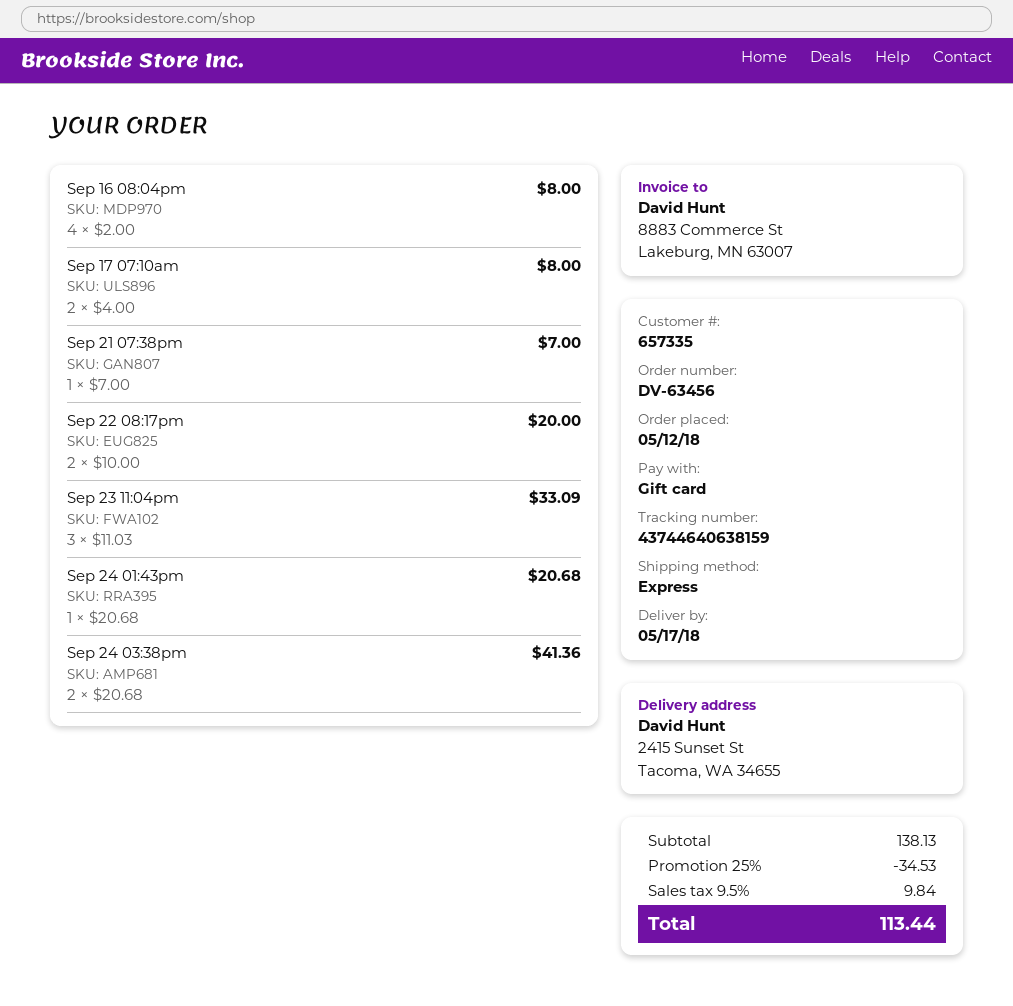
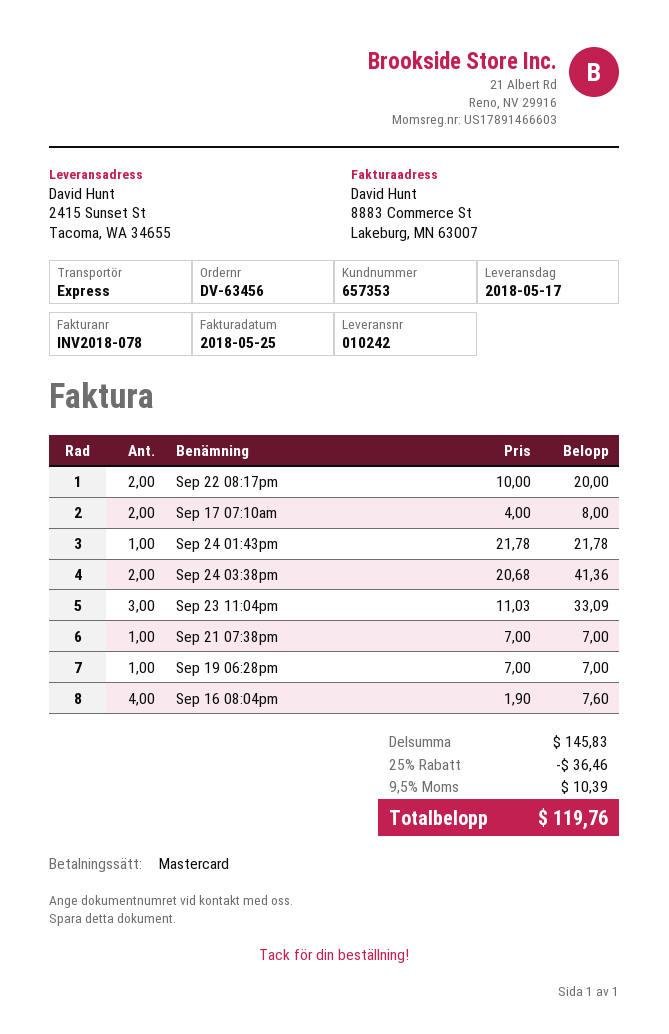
customer number: 657335 -> 657353
payment method: gift card -> Mastercard
Sep 16 08:04pm: 4 x 2.00 = 8.00 -> 4 x 1.90 = 7.60
Sep 24 01:43pm: 1 x 20.68 = 20.68 -> 1 x 21.78 = 21.78
Sep 19 06:28pm: none -> 1 x 7.00 = 7.00
subtotal: 138.13 -> 145.83
discount: 25% = 34.53 -> 25% = 36.46
tax: 9.5% = 9.84 -> 9.5% = 10.39
total: 113.44 -> 119.76

